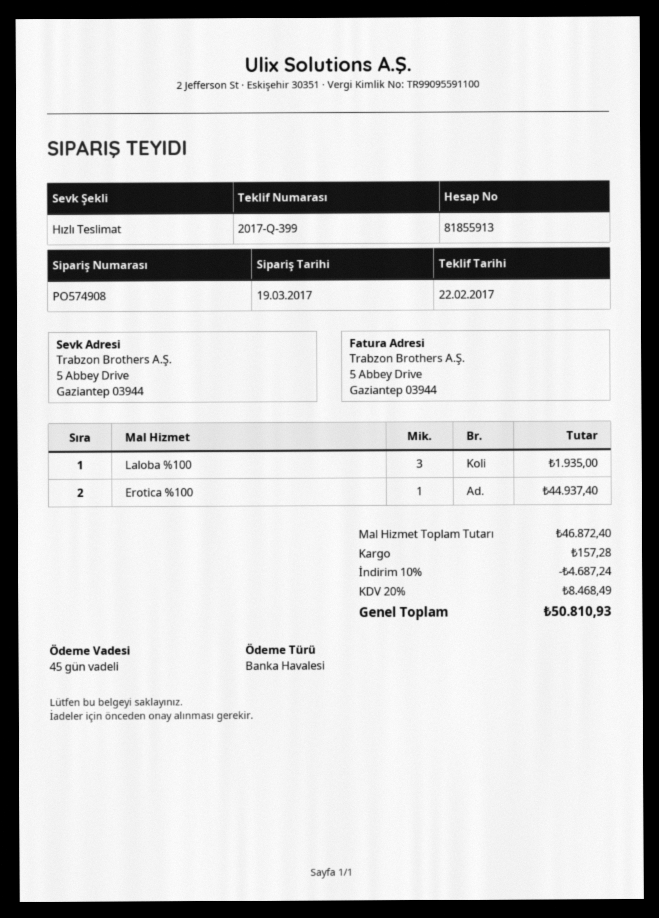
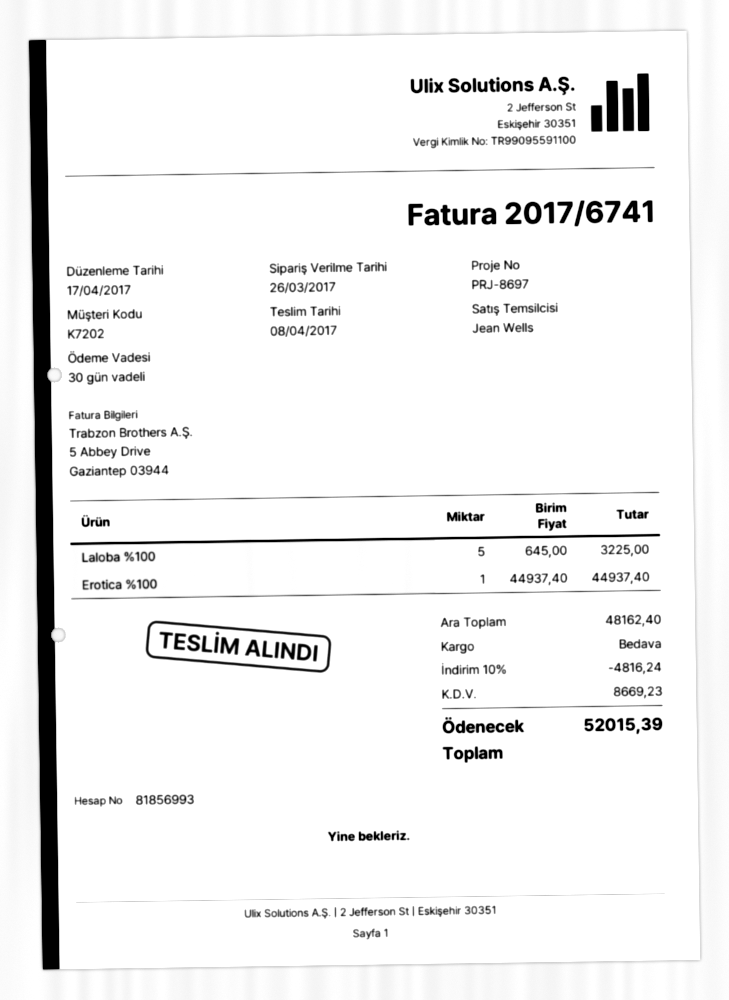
order date: 2017-03-19 -> 2017-03-26
payment terms: 45 days -> 30 days
bank account: 81855913 -> 81856993
Laloba %100: 3 for 1935.00 -> 5 for 3225.00
subtotal: 46872.40 -> 48162.40
discount: 10% = 4687.24 -> 10% = 4816.24
shipping: 157.28 -> 0.00
tax: 8468.49 -> 8669.23
total: 50810.93 -> 52015.39

